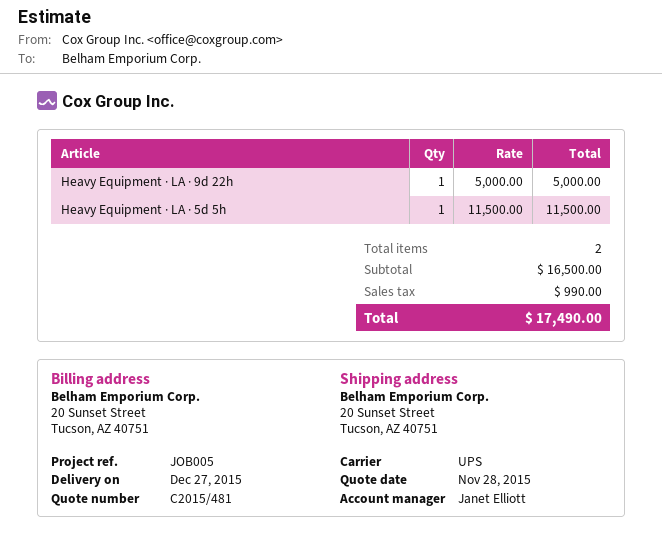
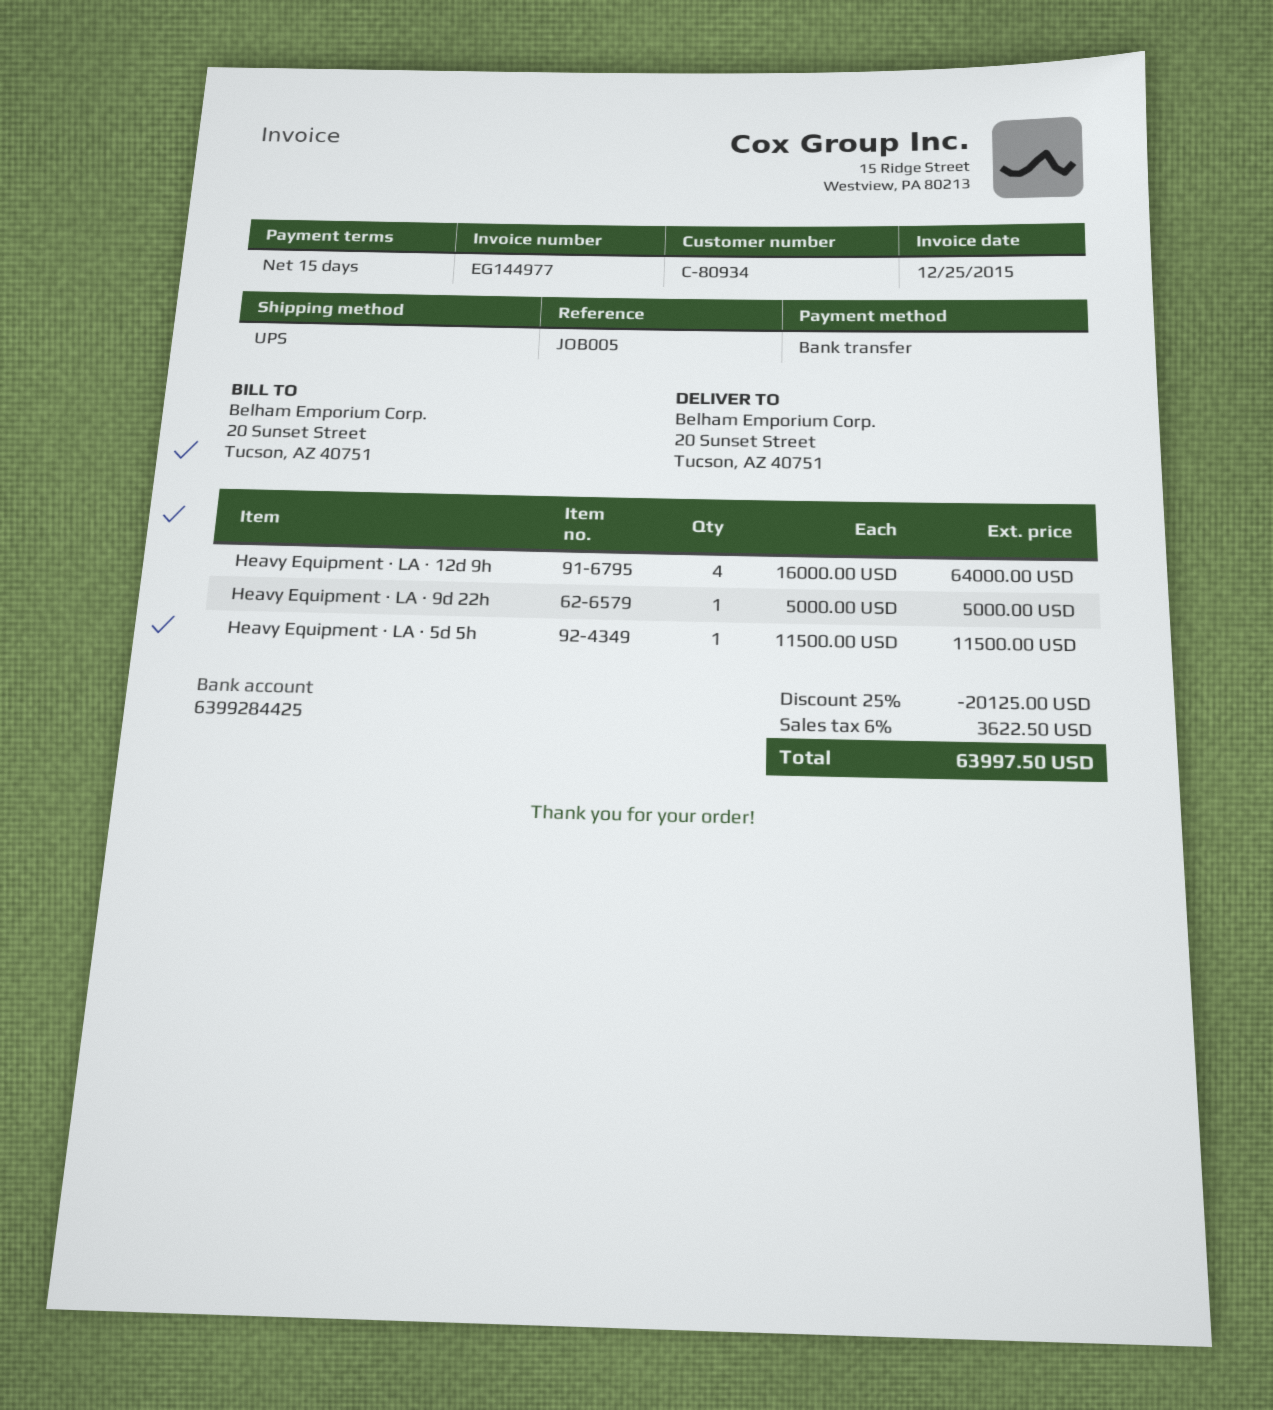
Heavy Equipment · LA · 12d 9h: none -> 4 x 16000.00 = 64000.00
discount: none -> 25% = 20125.00
tax: 990.00 -> 3622.50
total: 17490.00 -> 63997.50

